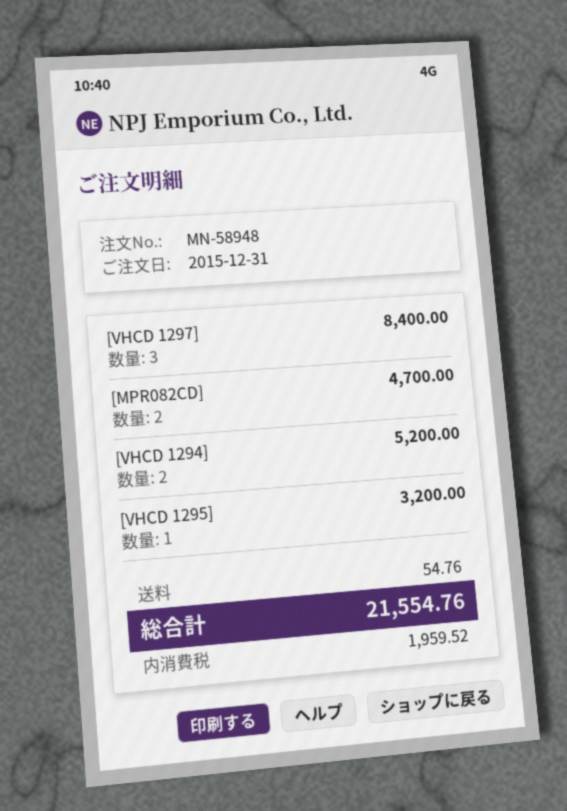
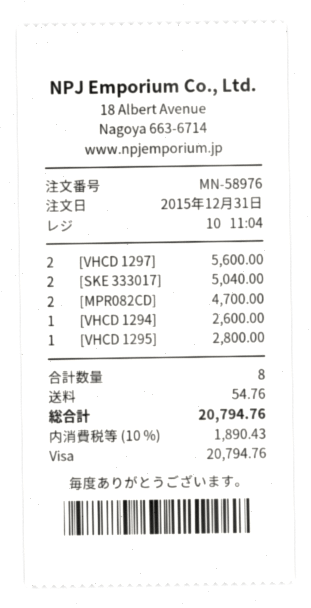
order number: MN-58948 -> MN-58976
[VHCD 1297]: 3 for 8400.00 -> 2 for 5600.00
[VHCD 1294]: 2 for 5200.00 -> 1 for 2600.00
[VHCD 1295]: 1 for 3200.00 -> 1 for 2800.00
[SKE 333017]: none -> 2 for 5040.00
tax: 1959.52 -> 1890.43
total: 21554.76 -> 20794.76

